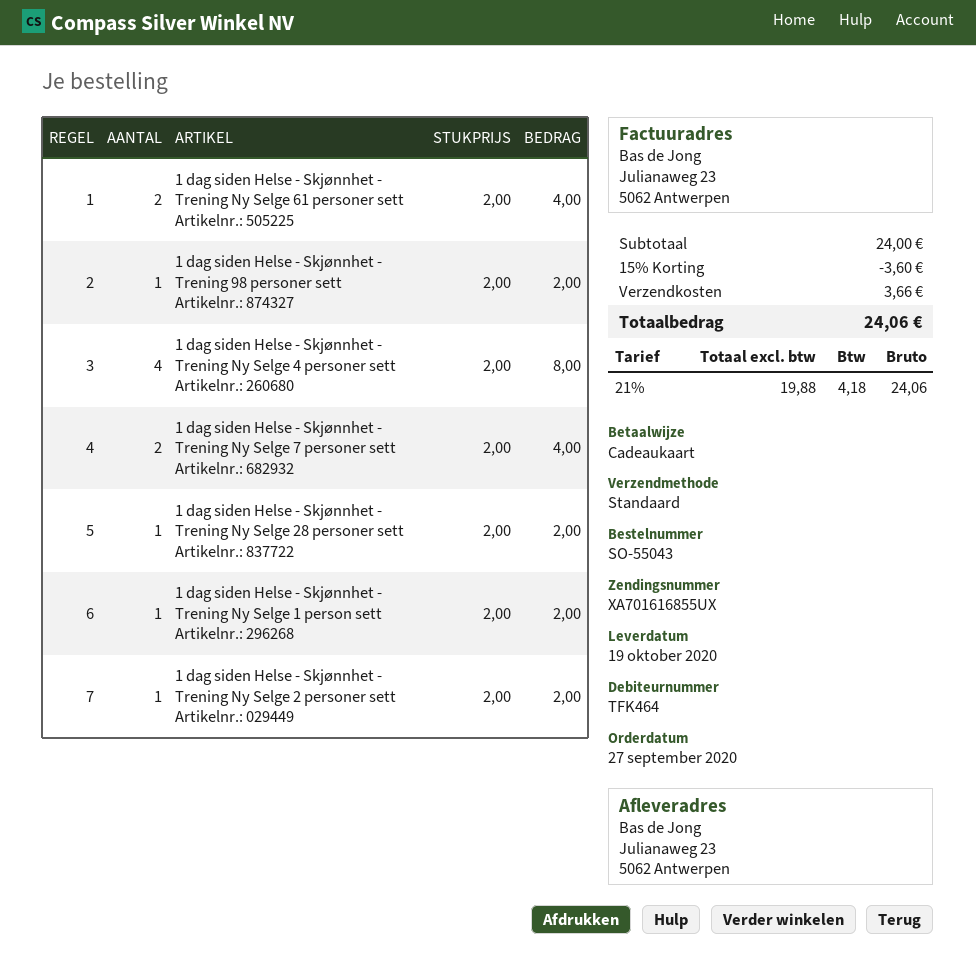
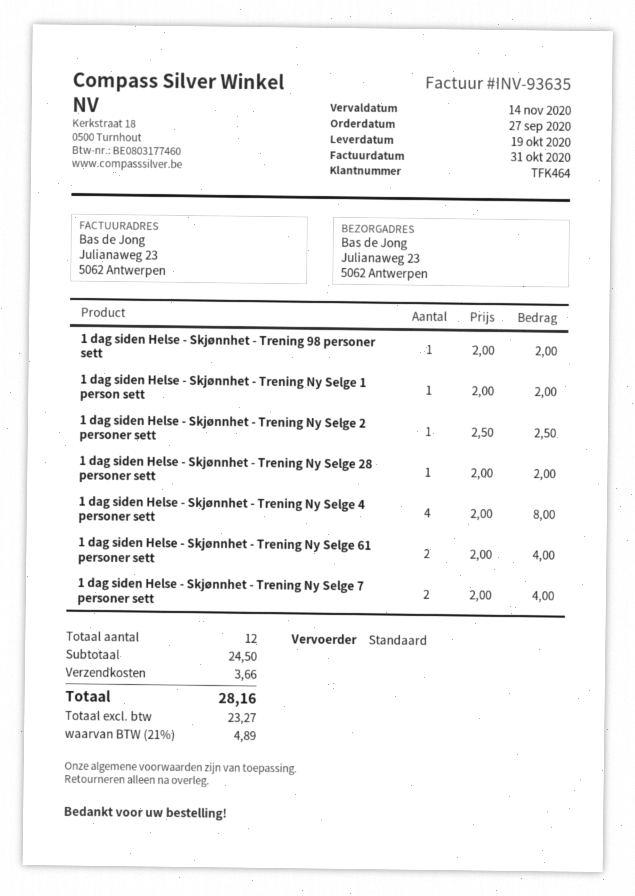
1 dag siden Helse - Skjønnhet - Trening Ny Selge 2 personer sett: 1 x 2.00 = 2.00 -> 1 x 2.50 = 2.50
subtotal: 24.00 -> 24.50
discount: 15% = 3.60 -> none
net: 19.88 -> 23.27
tax: 21% = 4.18 -> 21% = 4.89
total: 24.06 -> 28.16

